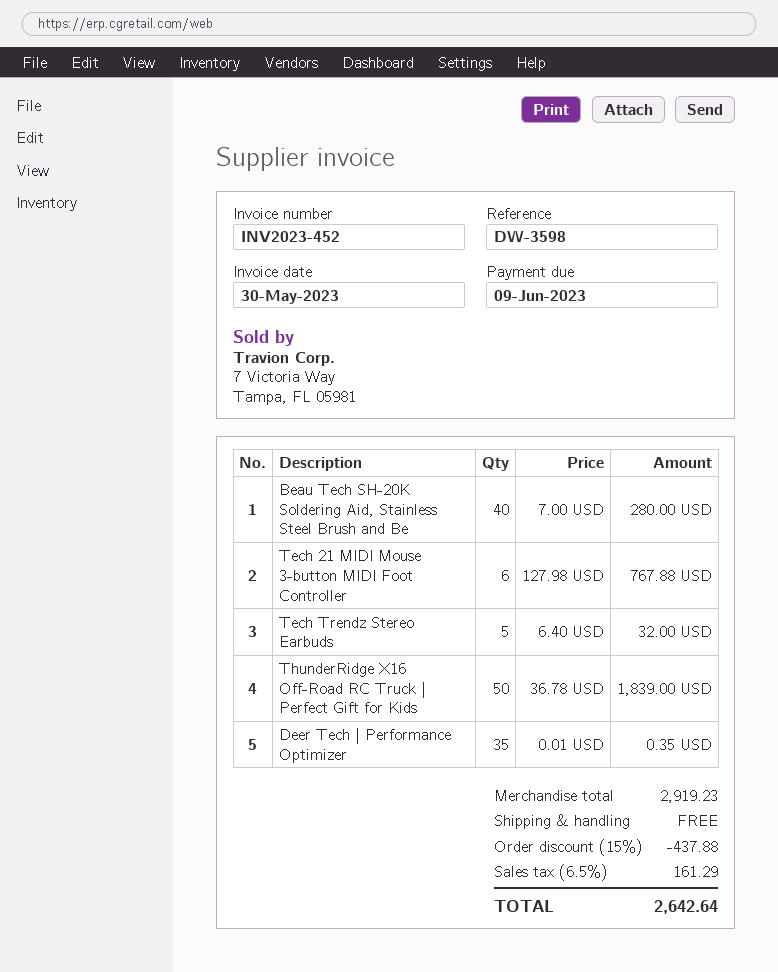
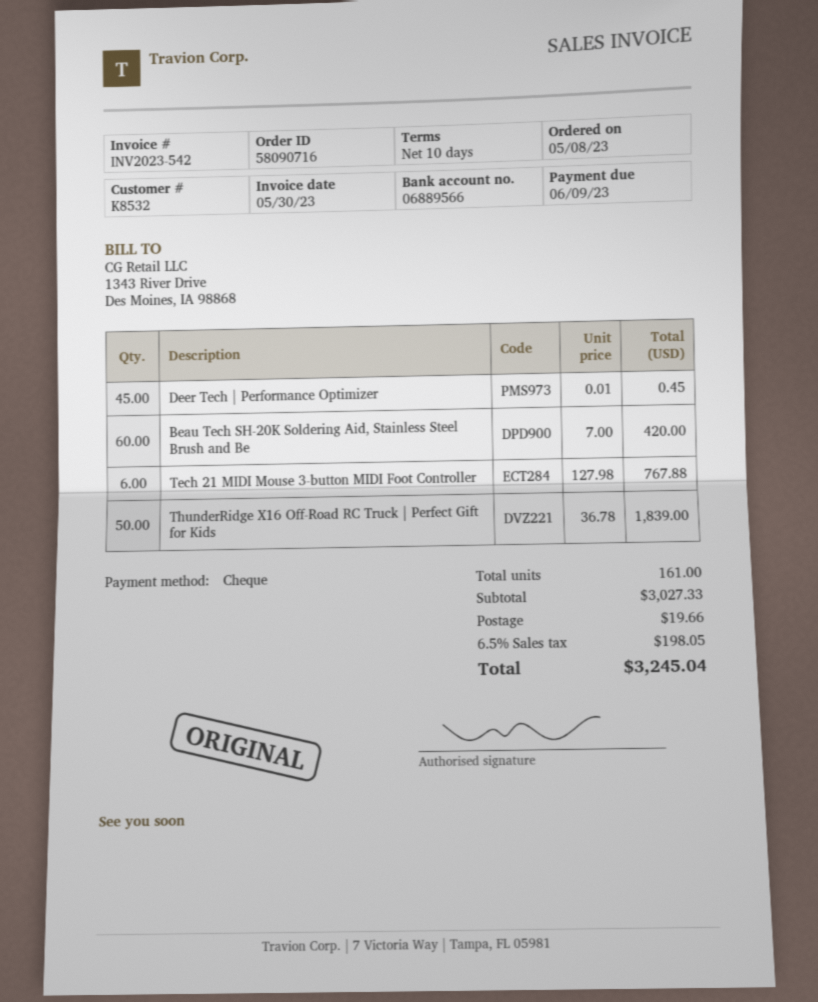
invoice number: INV2023-452 -> INV2023-542
Beau Tech SH-20K Soldering Aid, Stainless Steel Brush and Be: 40 x 7.00 = 280.00 -> 60 x 7.00 = 420.00
Tech Trendz Stereo Earbuds: 5 x 6.40 = 32.00 -> none
Deer Tech | Performance Optimizer: 35 x 0.01 = 0.35 -> 45 x 0.01 = 0.45
subtotal: 2919.23 -> 3027.33
discount: 15% = 437.88 -> none
shipping: 0.00 -> 19.66
tax: 6.5% = 161.29 -> 6.5% = 198.05
total: 2642.64 -> 3245.04

